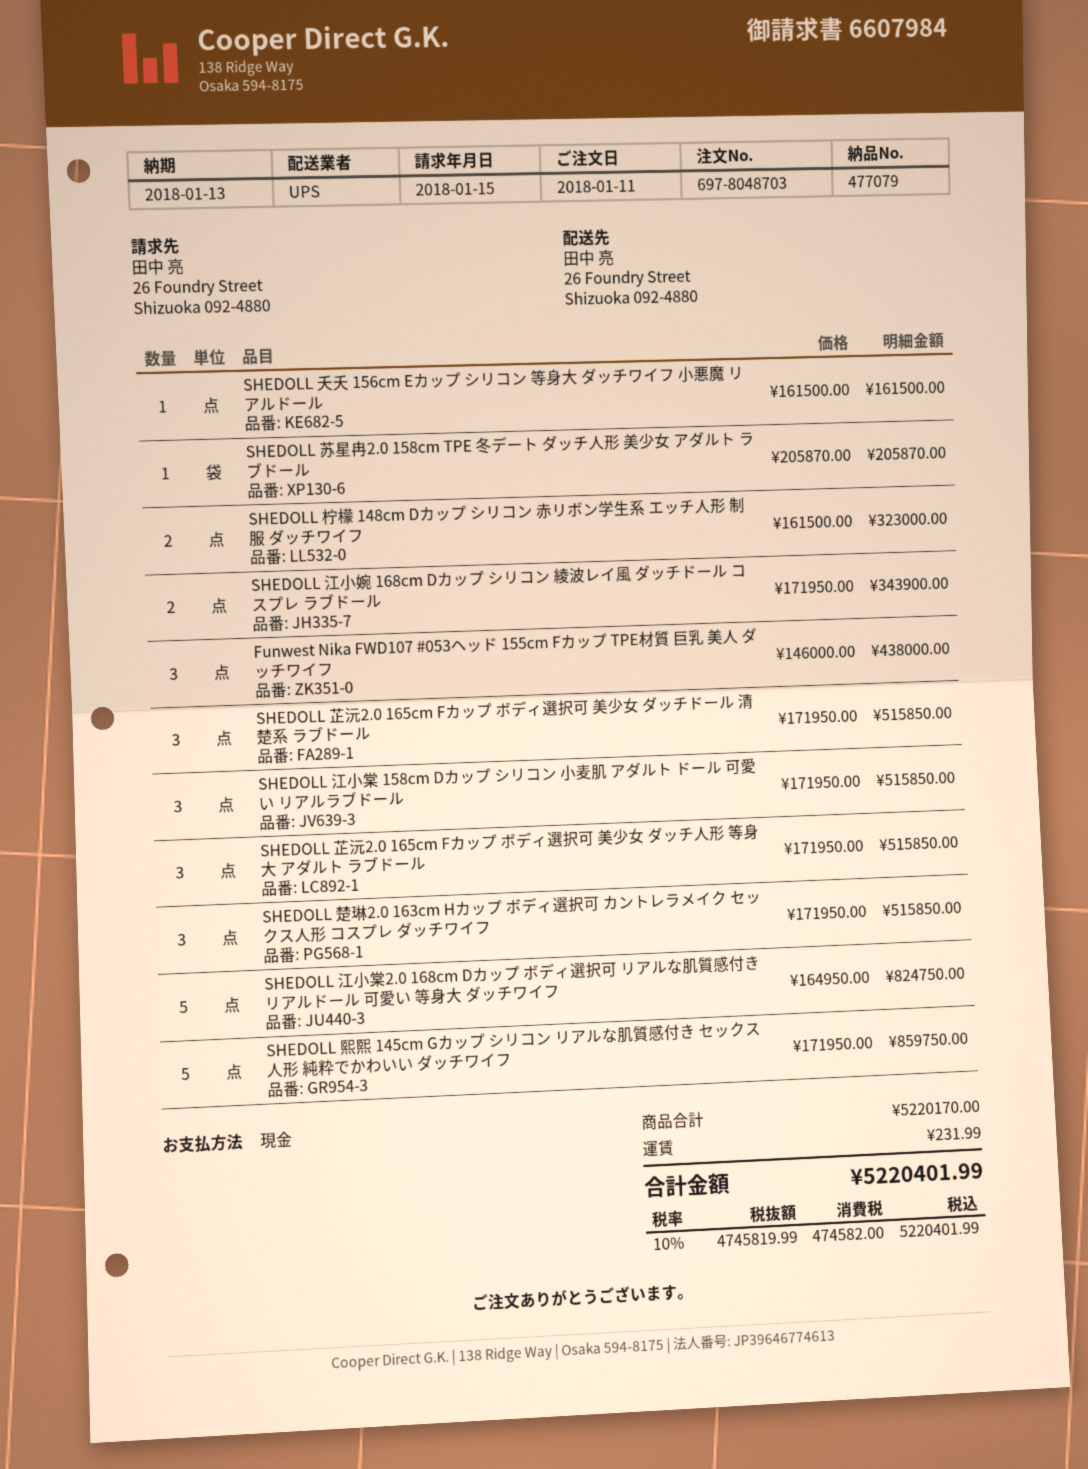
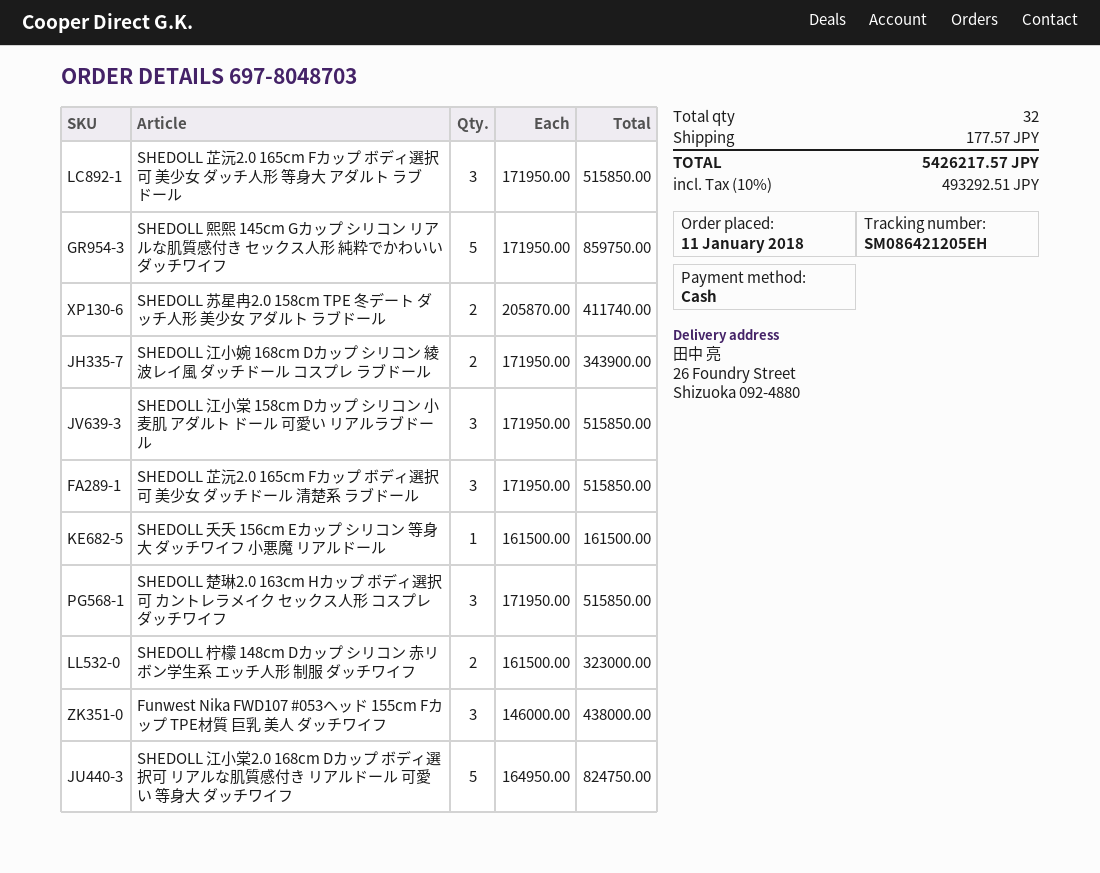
SHEDOLL 苏星冉2.0 158cm TPE 冬デート ダッチ人形 美少女 アダルト ラブドール: 1 x 205870.00 = 205870.00 -> 2 x 205870.00 = 411740.00
shipping: 231.99 -> 177.57
tax: 10% = 474582.00 -> 10% = 493292.51
total: 5220401.99 -> 5426217.57

